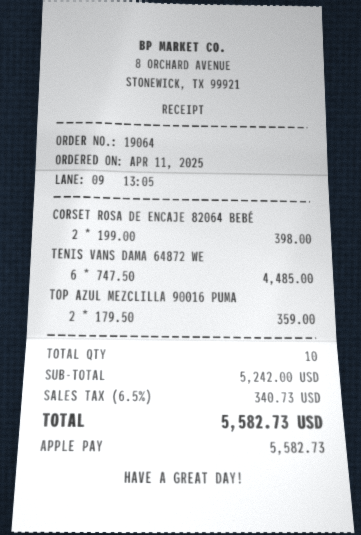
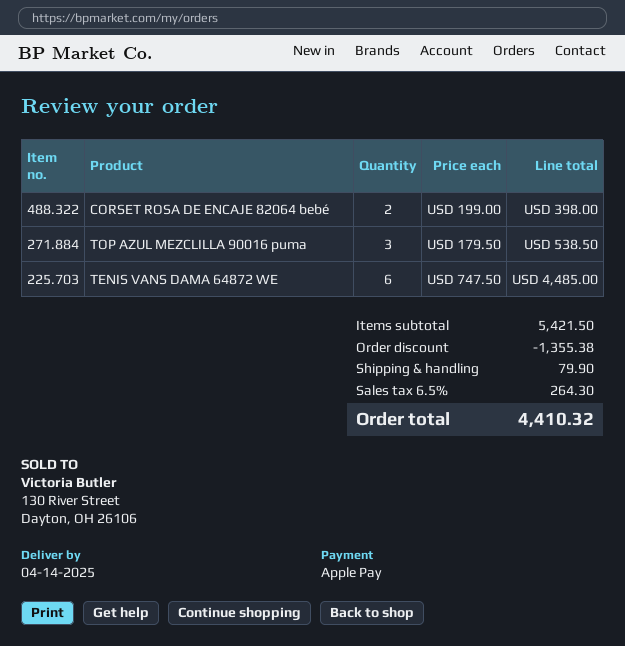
TOP AZUL MEZCLILLA 90016 PUMA: 2 x 179.50 = 359.00 -> 3 x 179.50 = 538.50
subtotal: 5242.00 -> 5421.50
discount: none -> 1355.38
shipping: none -> 79.90
tax: 6.5% = 340.73 -> 6.5% = 264.30
total: 5582.73 -> 4410.32

